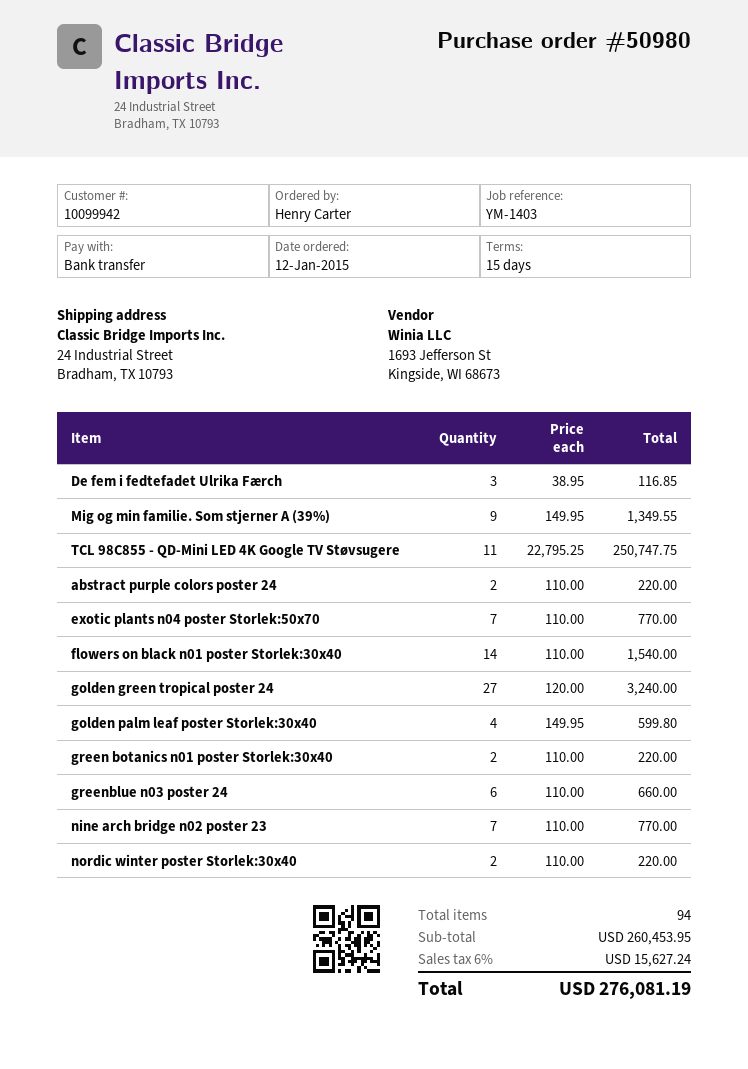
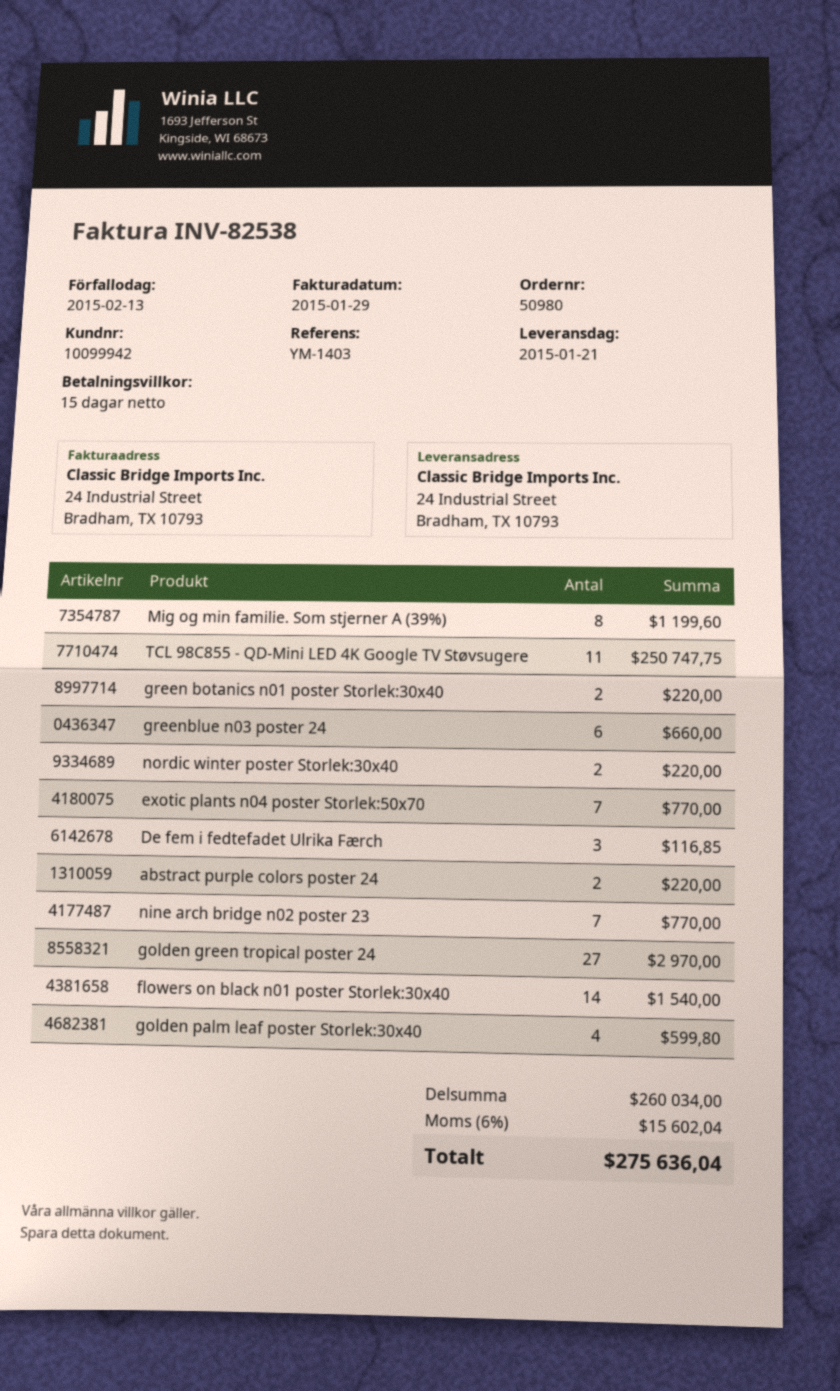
Mig og min familie. Som stjerner A (39%): 9 for 1349.55 -> 8 for 1199.60
golden green tropical poster 24: 27 for 3240.00 -> 27 for 2970.00
subtotal: 260453.95 -> 260034.00
tax: 6% = 15627.24 -> 6% = 15602.04
total: 276081.19 -> 275636.04

